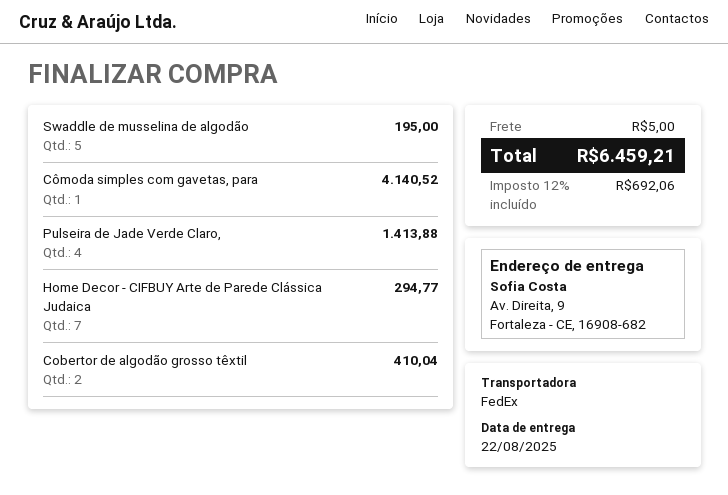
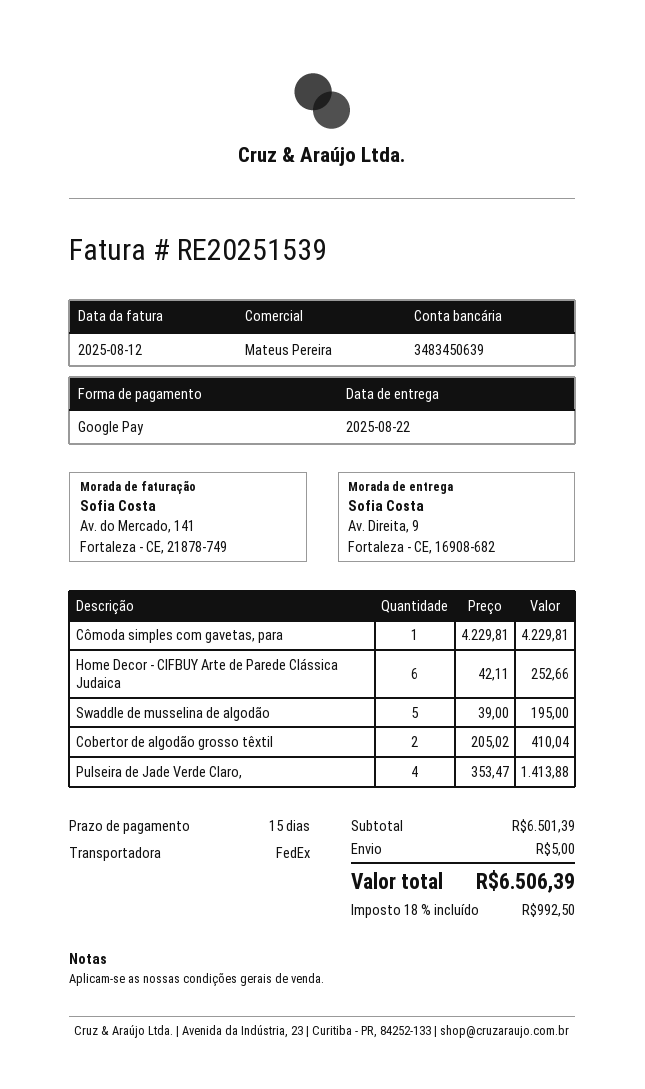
Cômoda simples com gavetas, para: 1 for 4140.52 -> 1 for 4229.81
Home Decor - CIFBUY Arte de Parede Clássica Judaica: 7 for 294.77 -> 6 for 252.66
tax: 12% = 692.06 -> 18% = 992.50
total: 6459.21 -> 6506.39

